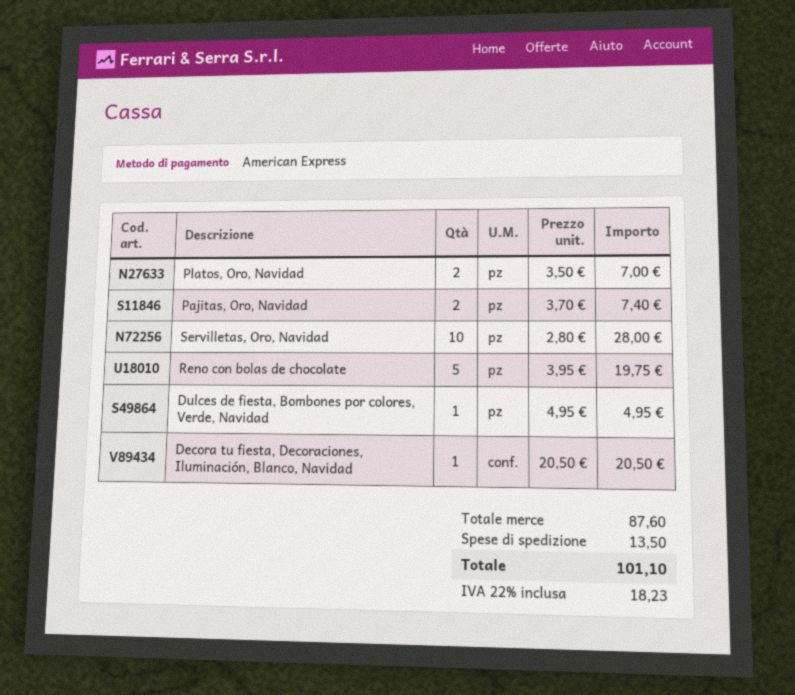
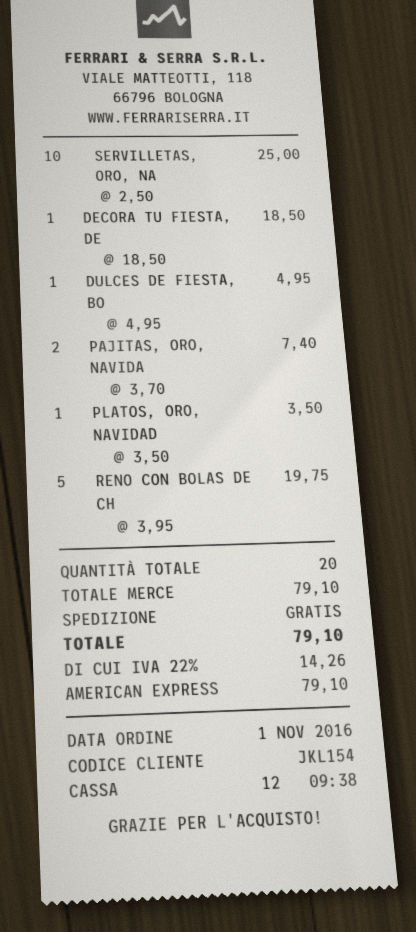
Platos, Oro, Navidad: 2 x 3.50 = 7.00 -> 1 x 3.50 = 3.50
Servilletas, Oro, Navidad: 10 x 2.80 = 28.00 -> 10 x 2.50 = 25.00
Decora tu fiesta, Decoraciones, Iluminación, Blanco, Navidad: 1 x 20.50 = 20.50 -> 1 x 18.50 = 18.50
subtotal: 87.60 -> 79.10
shipping: 13.50 -> 0.00
tax: 22% = 18.23 -> 22% = 14.26
total: 101.10 -> 79.10

